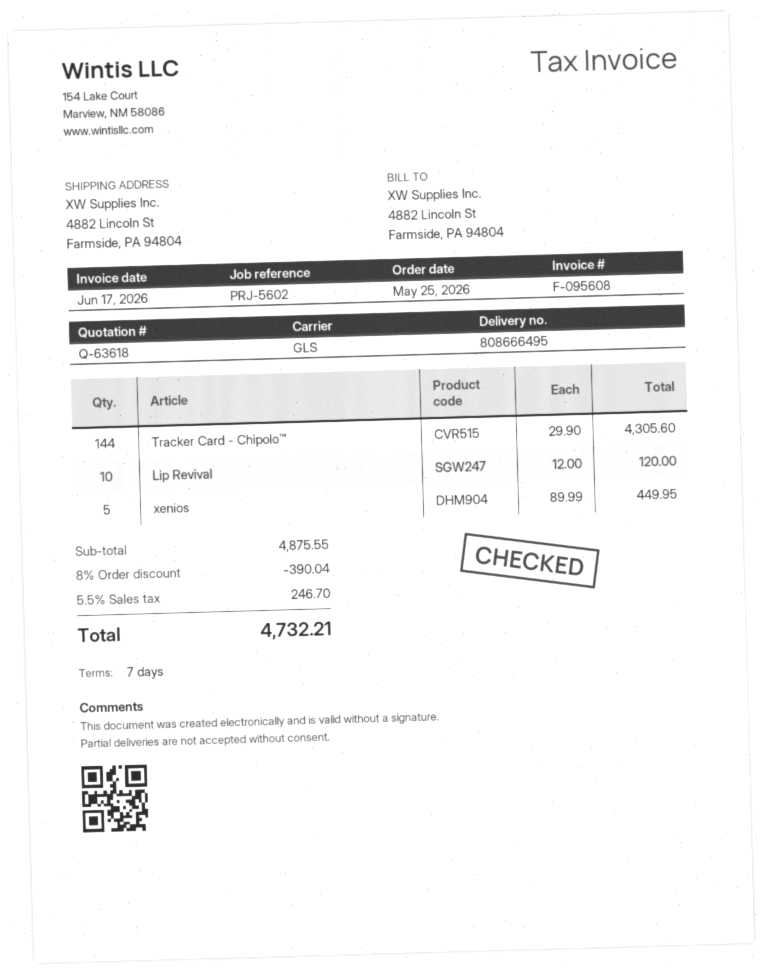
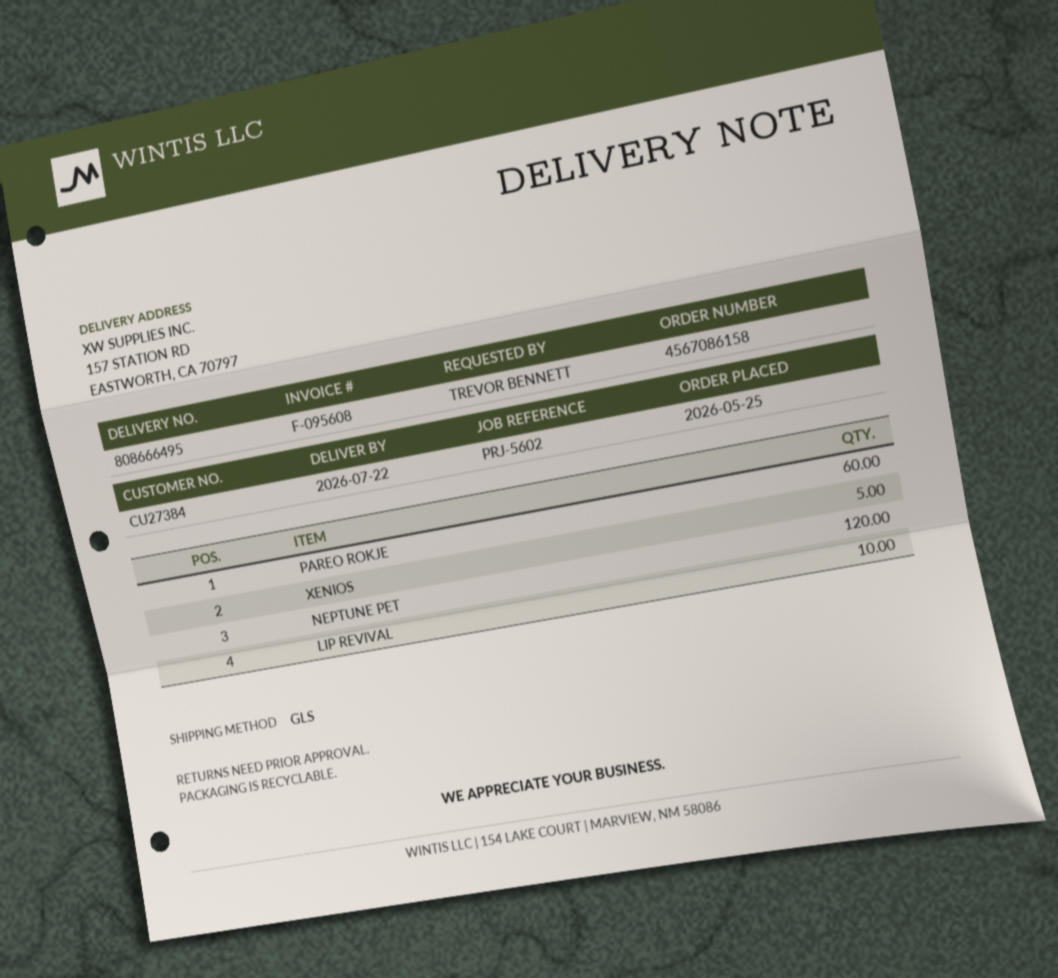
ship to: 4882 Lincoln St, Farmside, PA 94804 -> 157 STATION RD, EASTWORTH, CA 70797
Tracker Card - Chipolo™: 144 -> none
PAREO ROKJE: none -> 60
NEPTUNE PET: none -> 120

